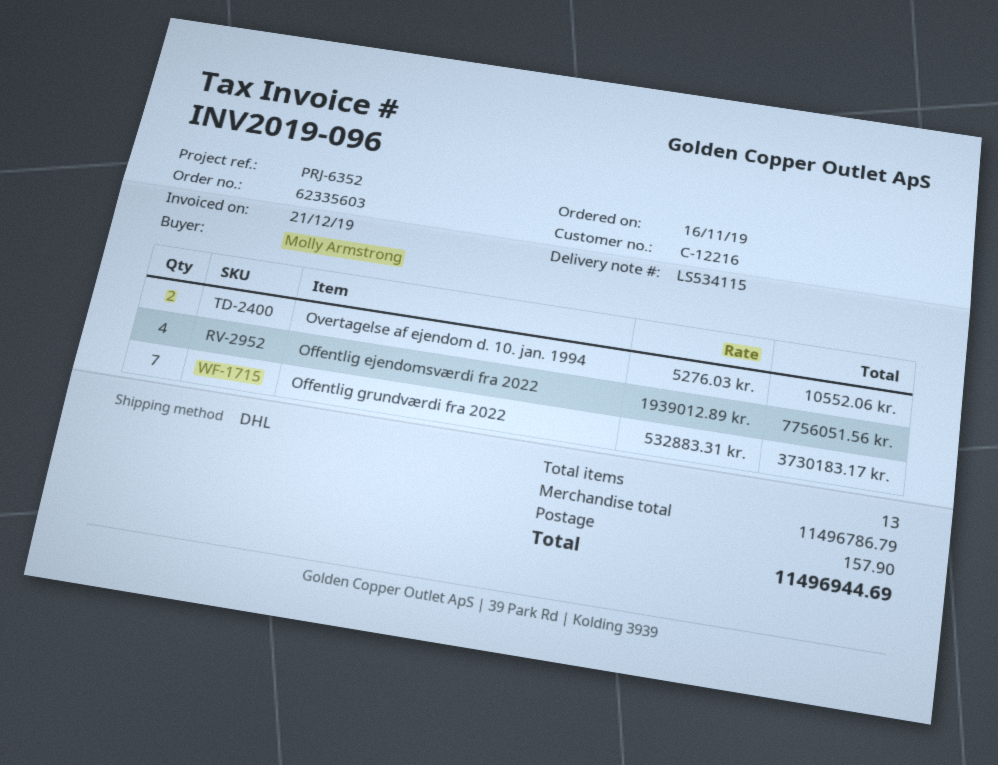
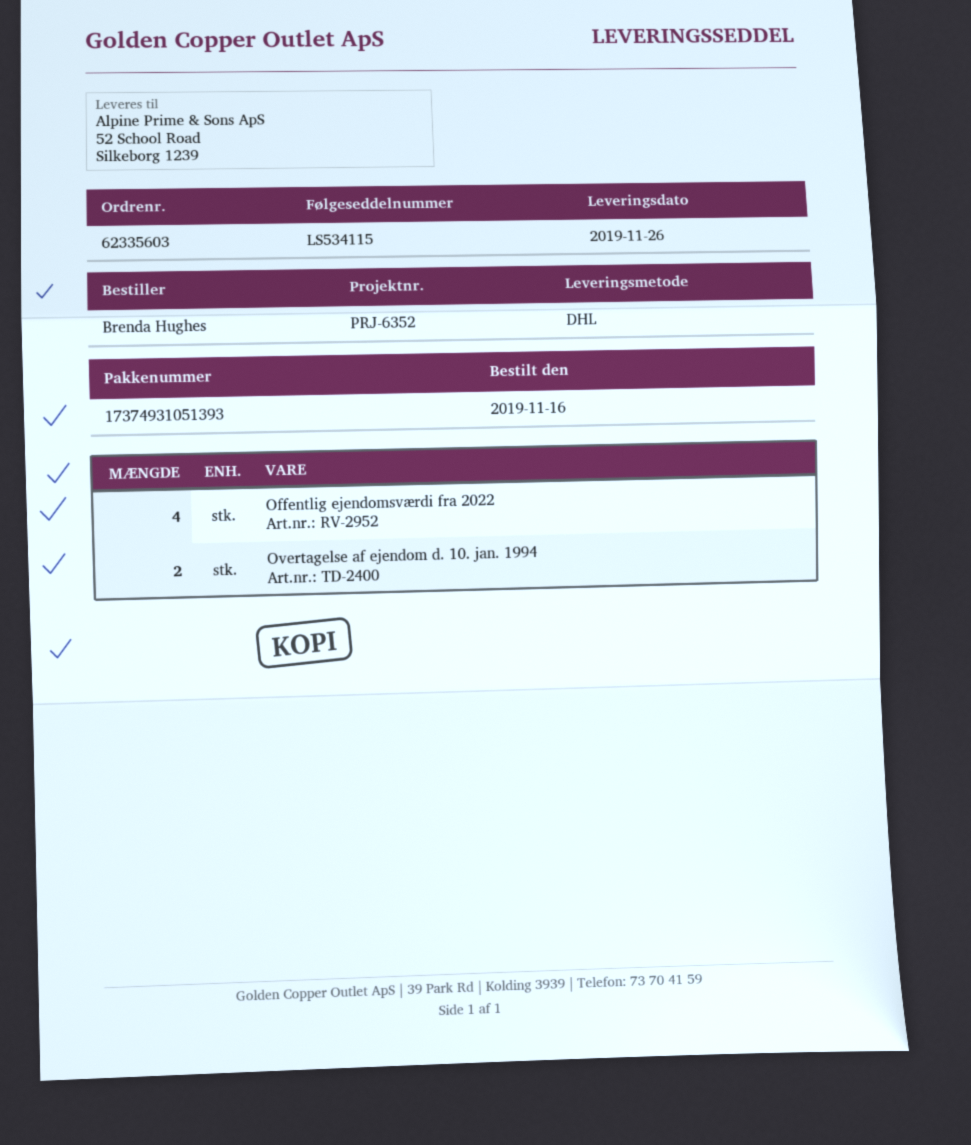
ordered by: Molly Armstrong -> Brenda Hughes
Offentlig grundværdi fra 2022: 7 -> none

